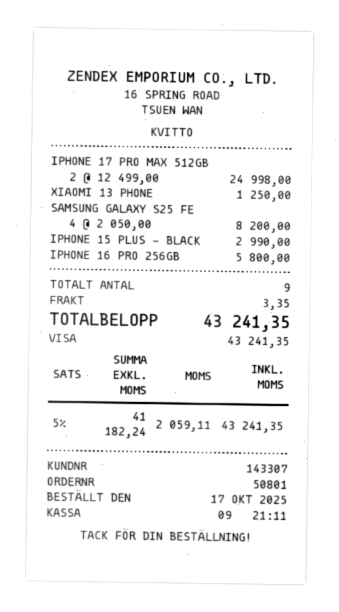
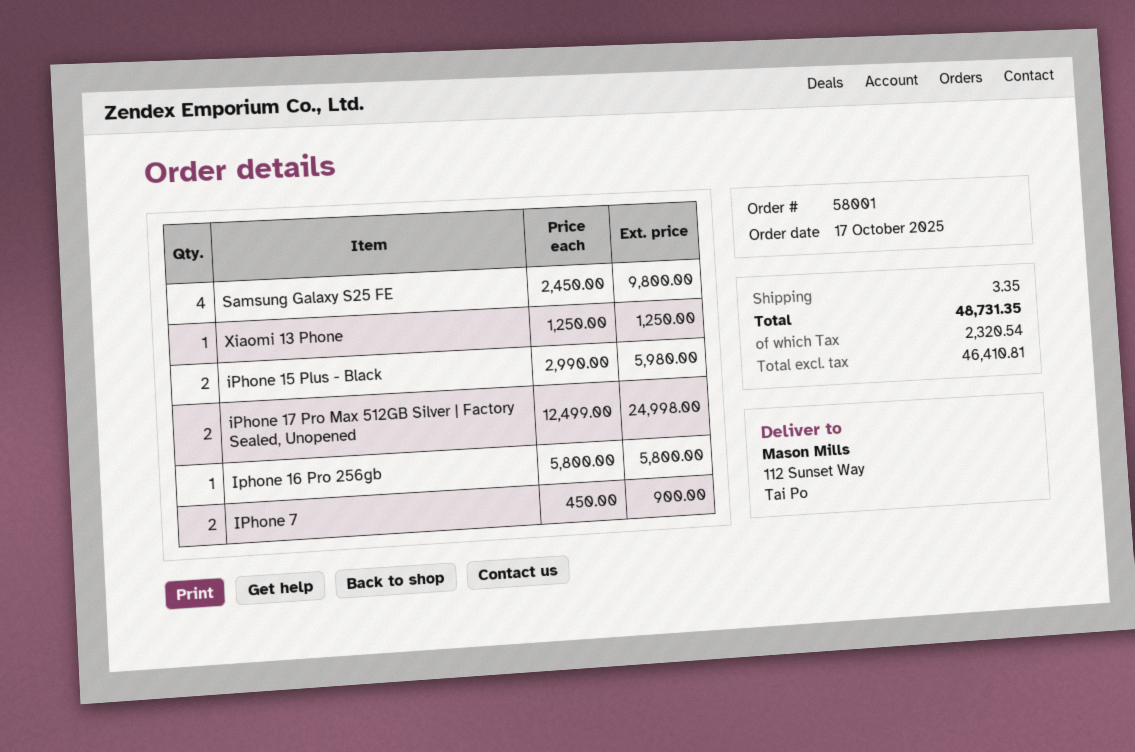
order number: 50801 -> 58001
SAMSUNG GALAXY S25 FE: 4 x 2050.00 = 8200.00 -> 4 x 2450.00 = 9800.00
IPHONE 15 PLUS - BLACK: 1 x 2990.00 = 2990.00 -> 2 x 2990.00 = 5980.00
IPhone 7: none -> 2 x 450.00 = 900.00
net: 41182.24 -> 46410.81
tax: 2059.11 -> 2320.54
total: 43241.35 -> 48731.35

